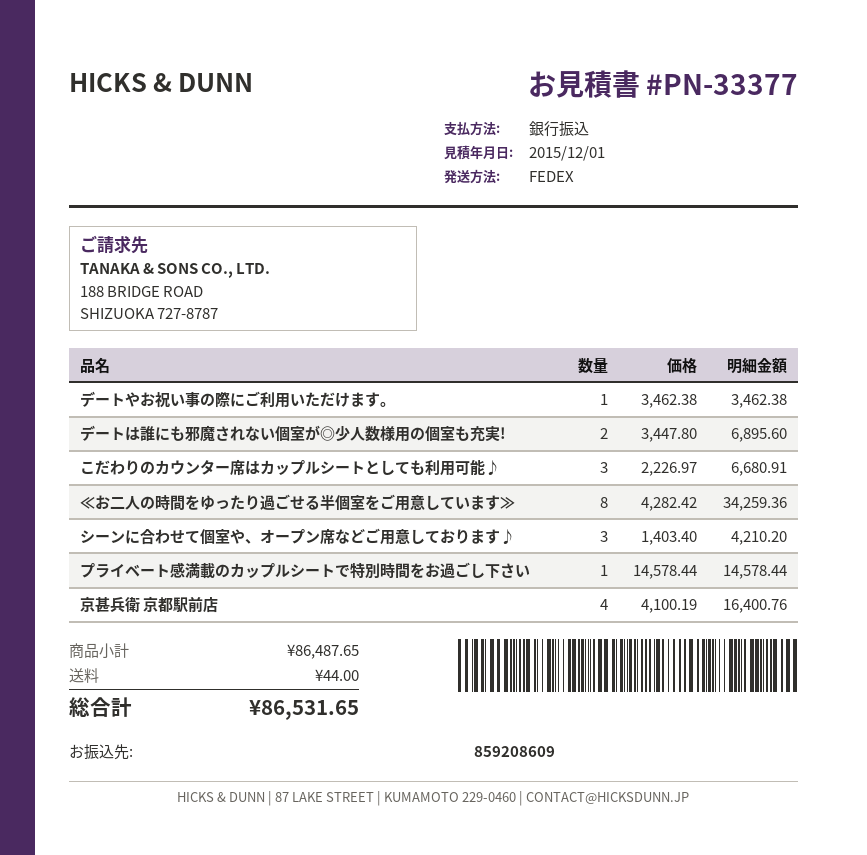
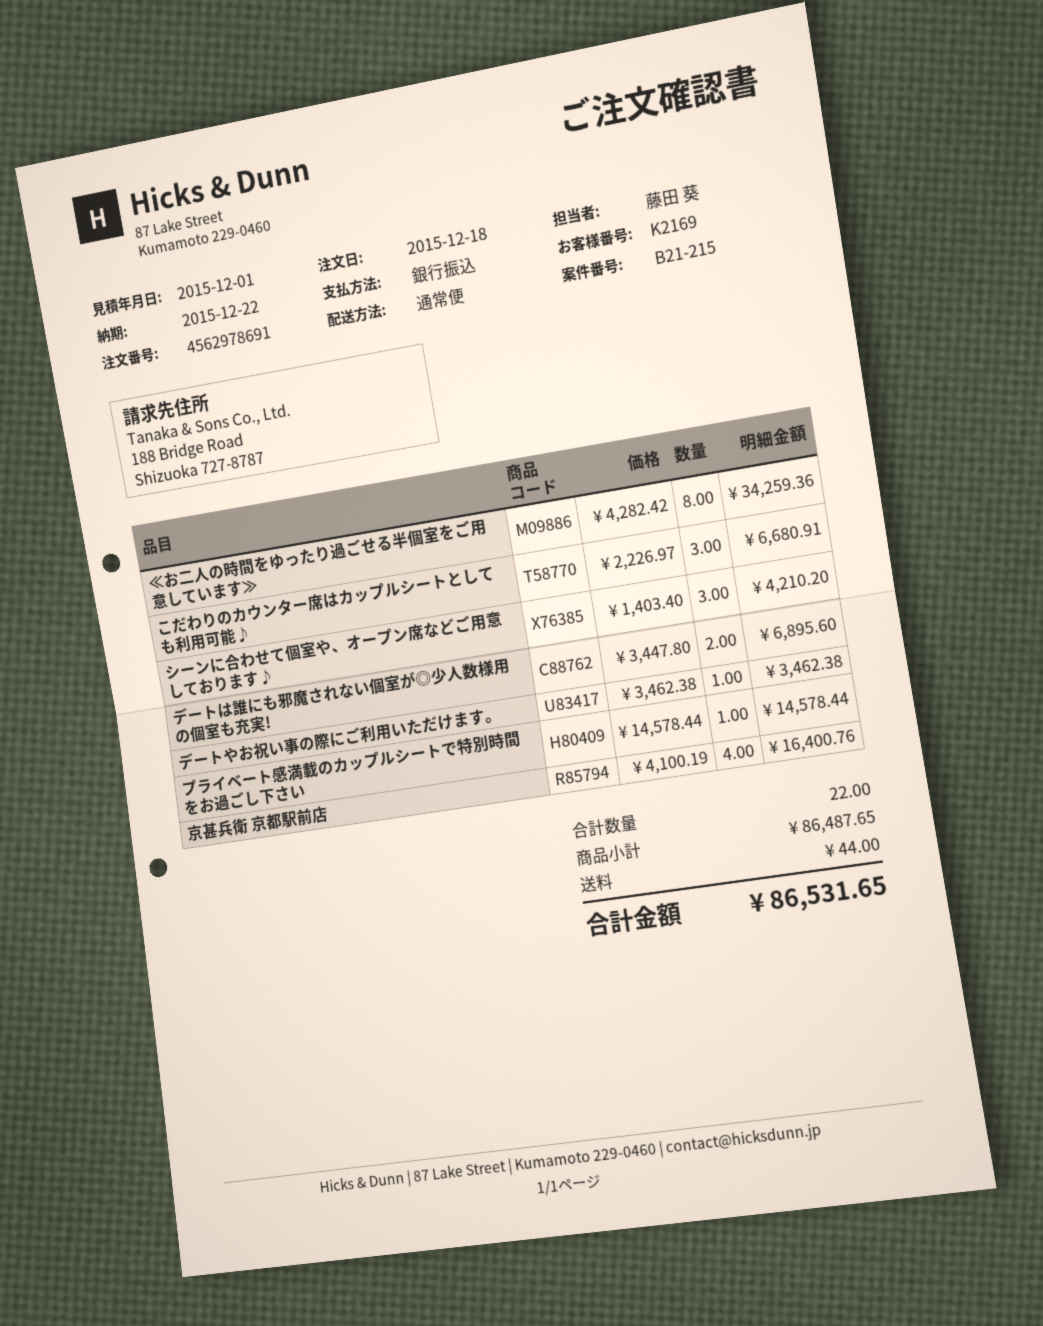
shipping method: FedEx -> standard

